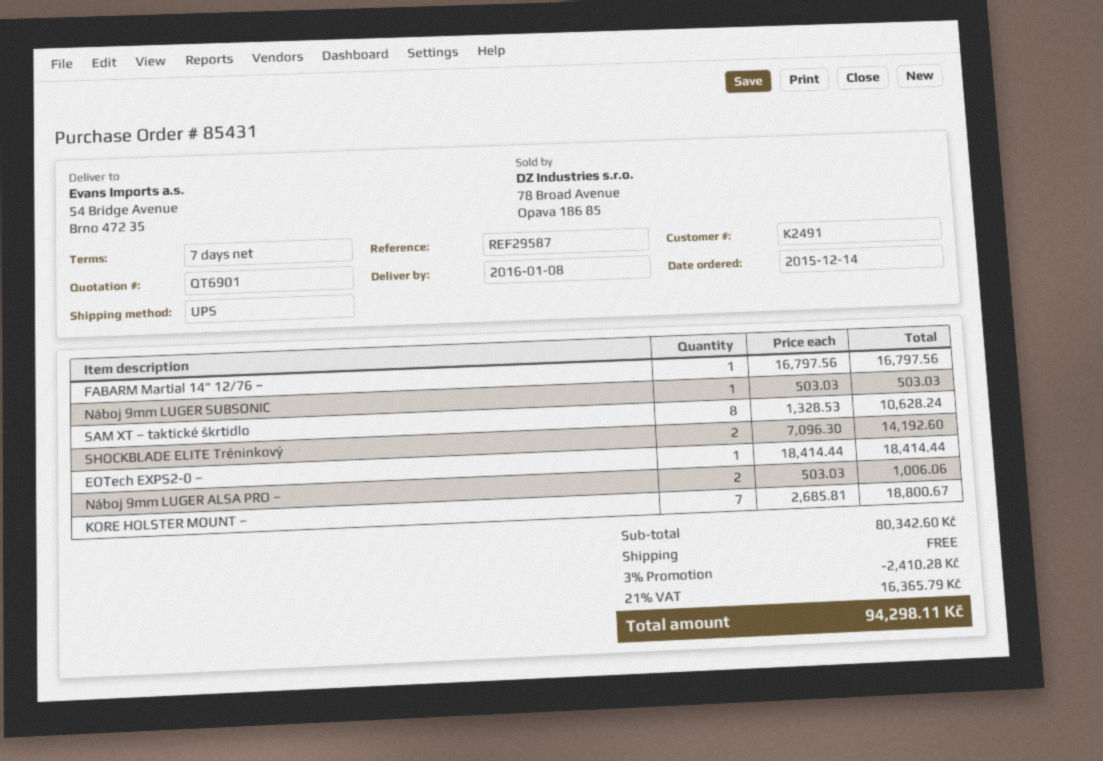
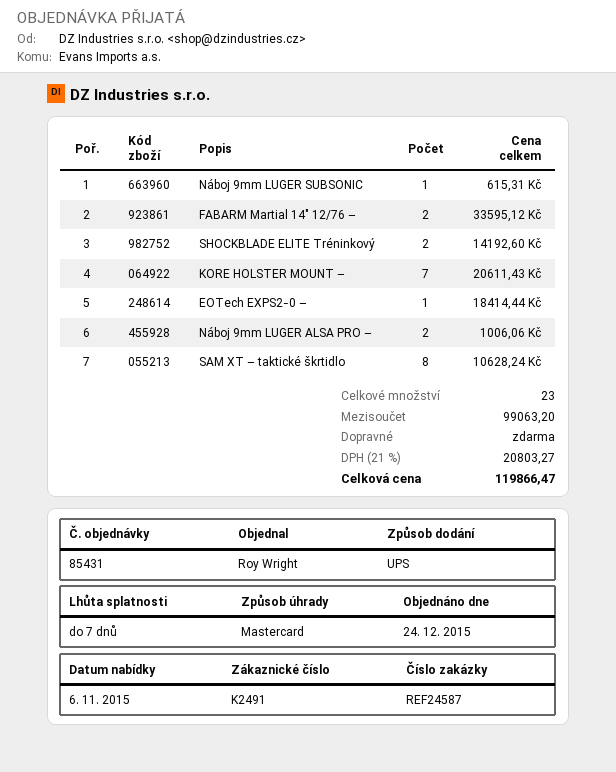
order date: 2015-12-14 -> 2015-12-24
reference: REF29587 -> REF24587
FABARM Martial 14" 12/76 –: 1 for 16797.56 -> 2 for 33595.12
Náboj 9mm LUGER SUBSONIC: 1 for 503.03 -> 1 for 615.31
KORE HOLSTER MOUNT –: 7 for 18800.67 -> 7 for 20611.43
subtotal: 80342.60 -> 99063.20
discount: 3% = 2410.28 -> none
tax: 21% = 16365.79 -> 21% = 20803.27
total: 94298.11 -> 119866.47

